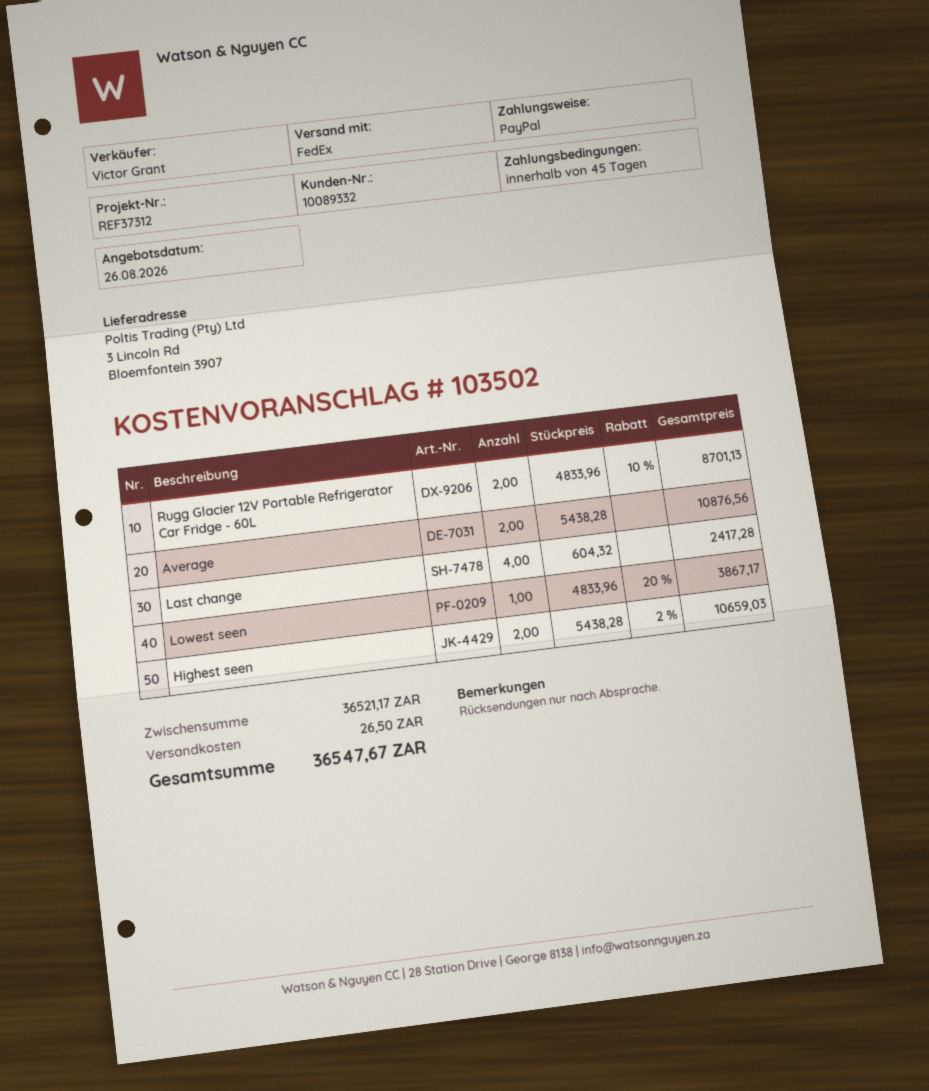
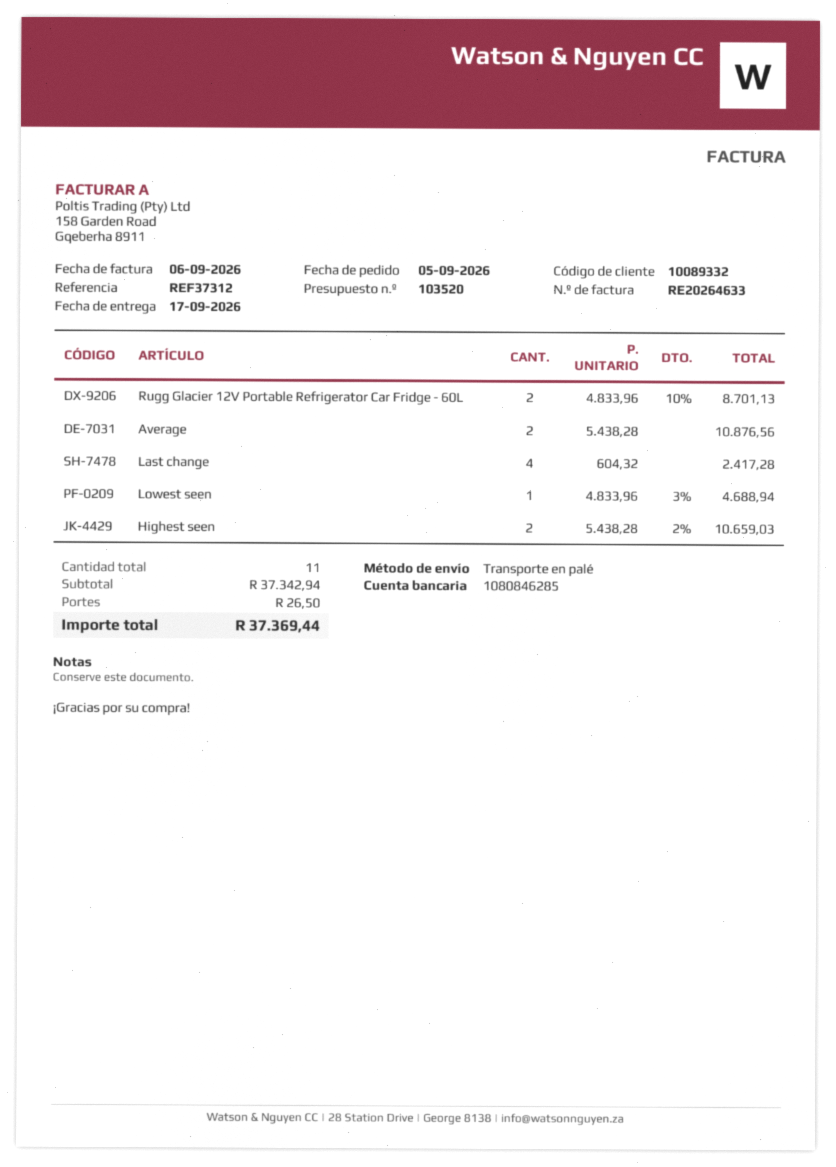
quote number: 103502 -> 103520
shipping method: FedEx -> pallet freight
Lowest seen: 1 x 4833.96 - 20% = 3867.17 -> 1 x 4833.96 - 3% = 4688.94
subtotal: 36521.17 -> 37342.94
total: 36547.67 -> 37369.44

